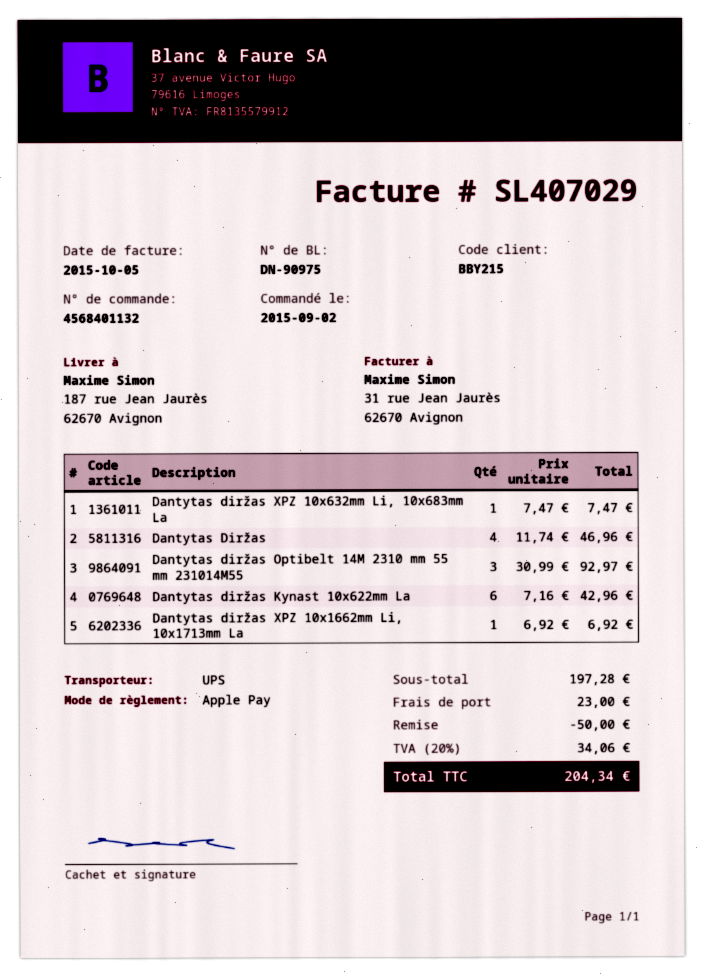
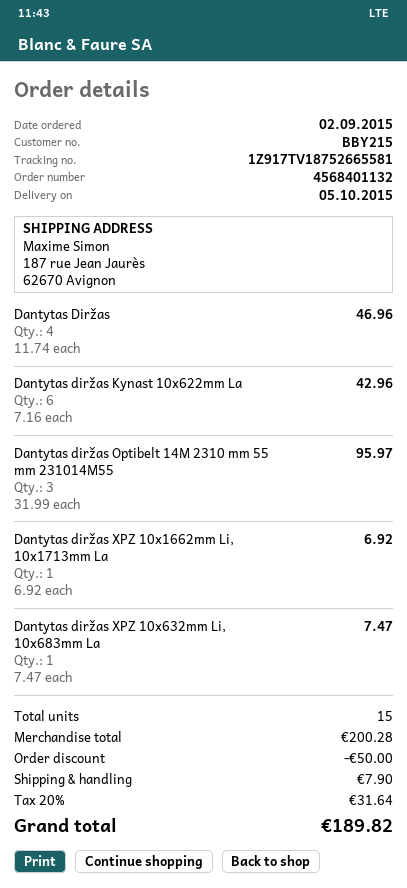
Dantytas diržas Optibelt 14M 2310 mm 55 mm 231014M55: 3 x 30.99 = 92.97 -> 3 x 31.99 = 95.97
subtotal: 197.28 -> 200.28
shipping: 23.00 -> 7.90
tax: 20% = 34.06 -> 20% = 31.64
total: 204.34 -> 189.82

